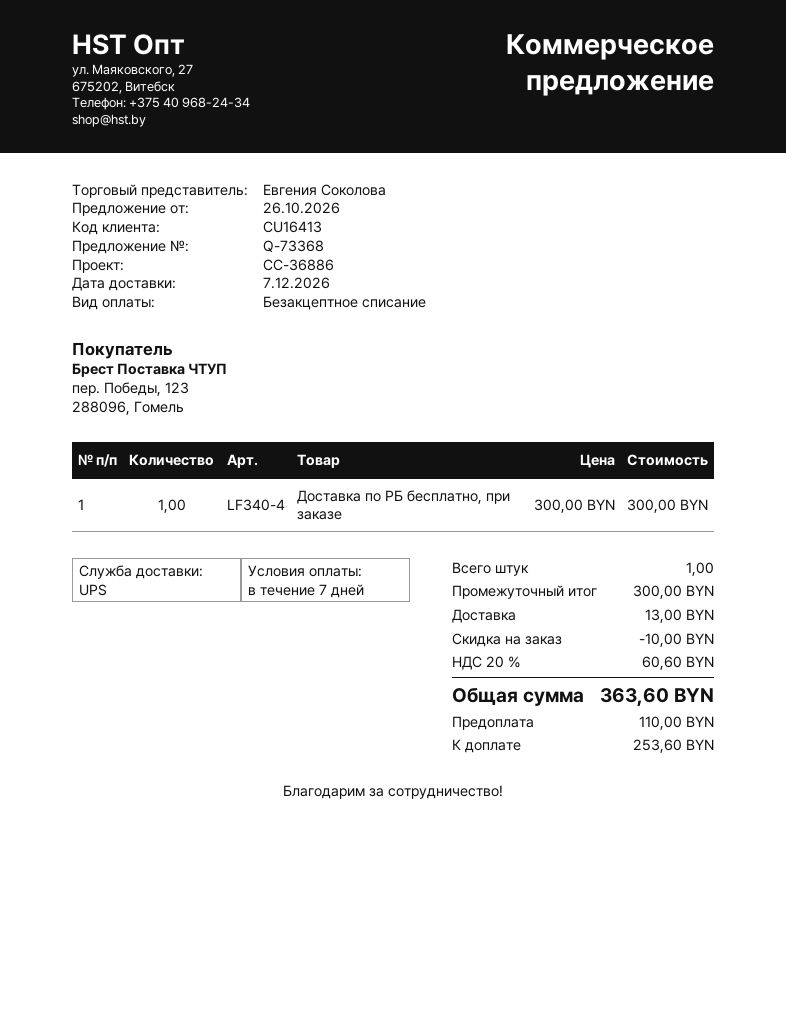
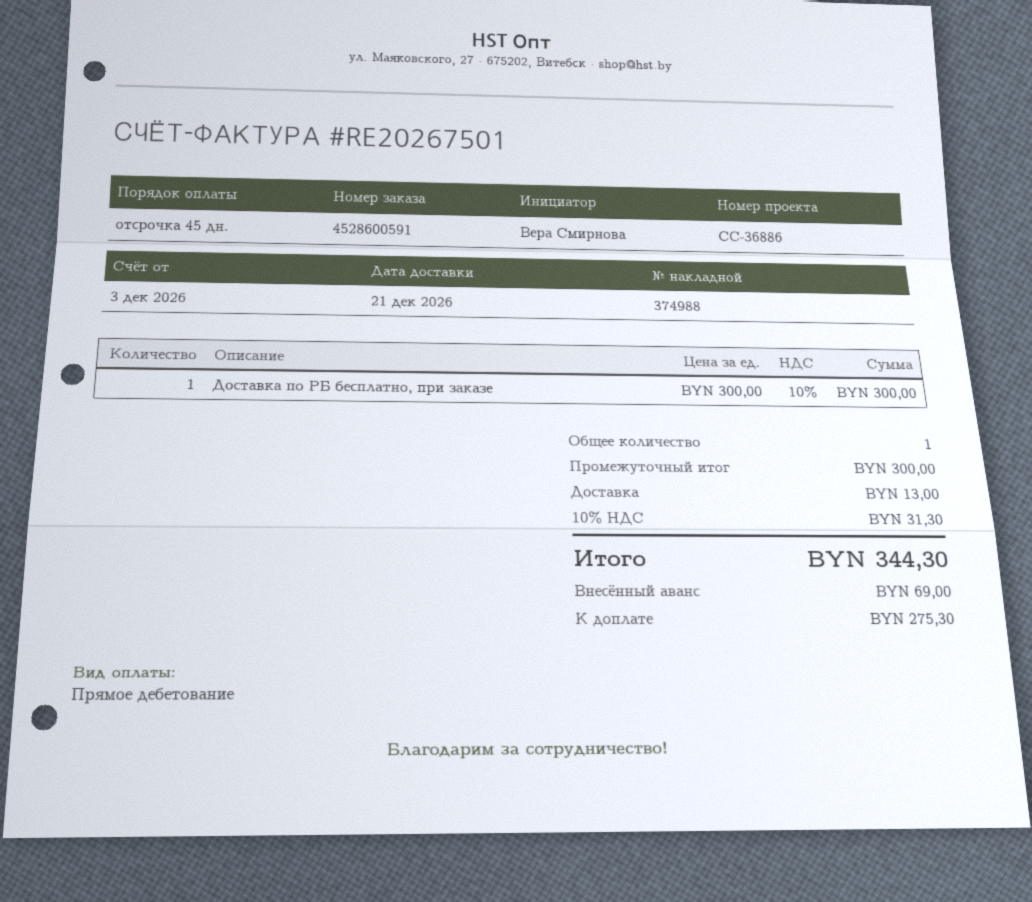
delivery date: 2026-12-07 -> 2026-12-21
payment terms: 7 days -> 45 days
discount: 10.00 -> none
tax: 20% = 60.60 -> 10% = 31.30
total: 363.60 -> 344.30
deposit: 110.00 -> 69.00
balance: 253.60 -> 275.30

